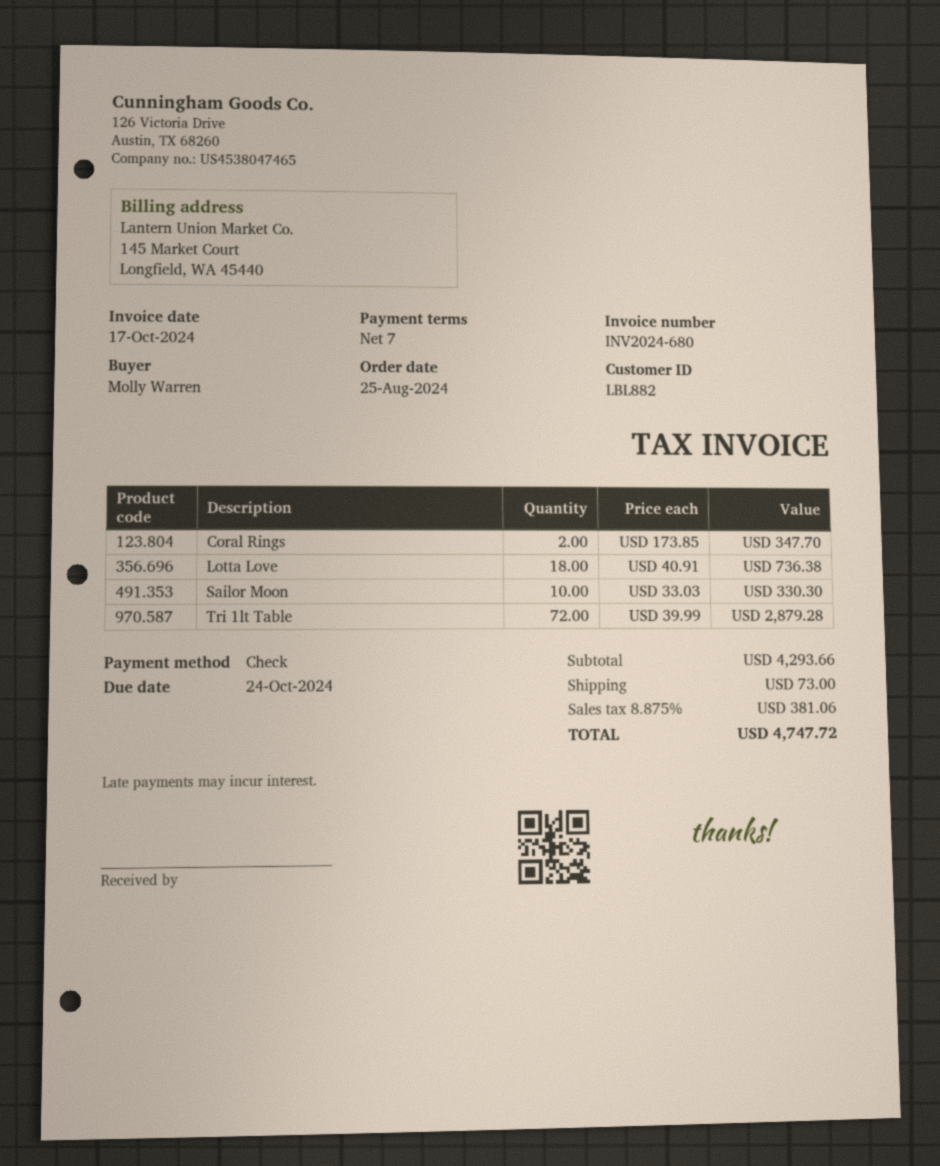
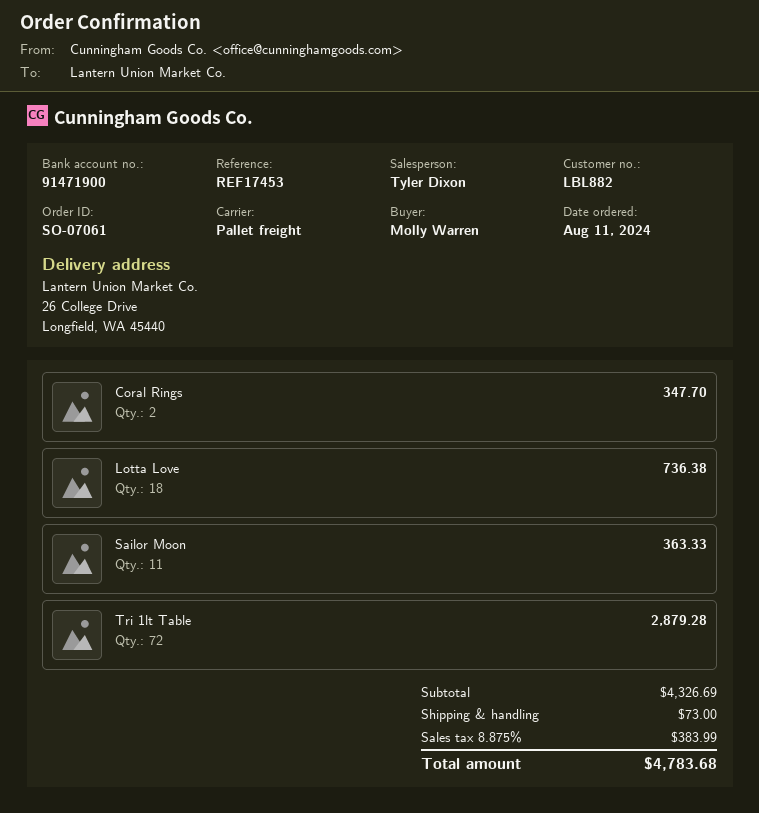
order date: 2024-08-25 -> 2024-08-11
Sailor Moon: 10 for 330.30 -> 11 for 363.33
subtotal: 4293.66 -> 4326.69
tax: 8.875% = 381.06 -> 8.875% = 383.99
total: 4747.72 -> 4783.68

